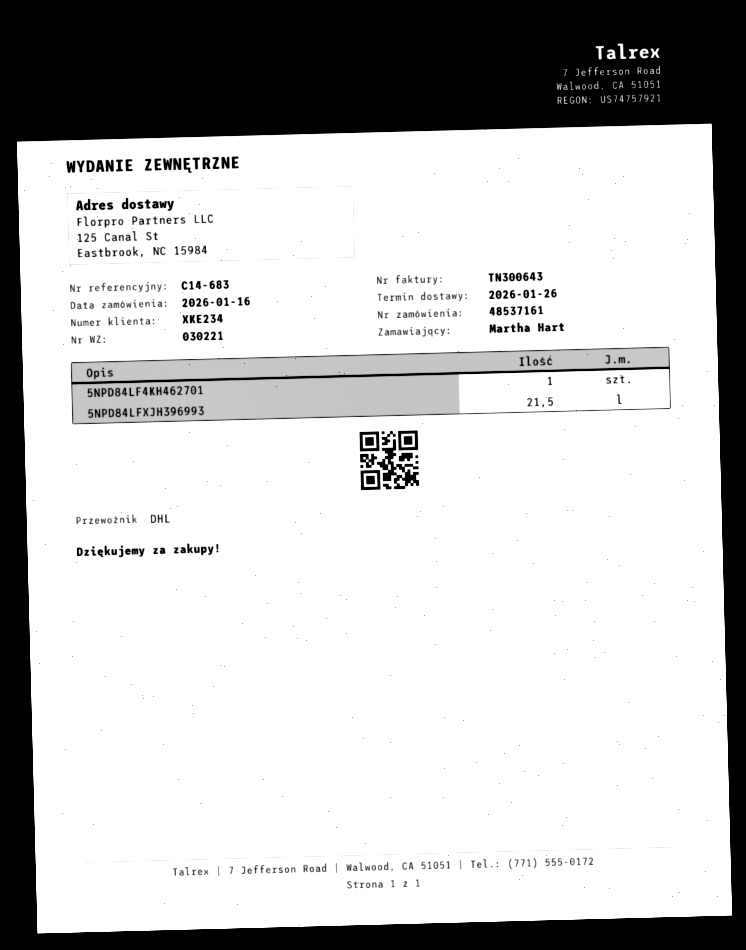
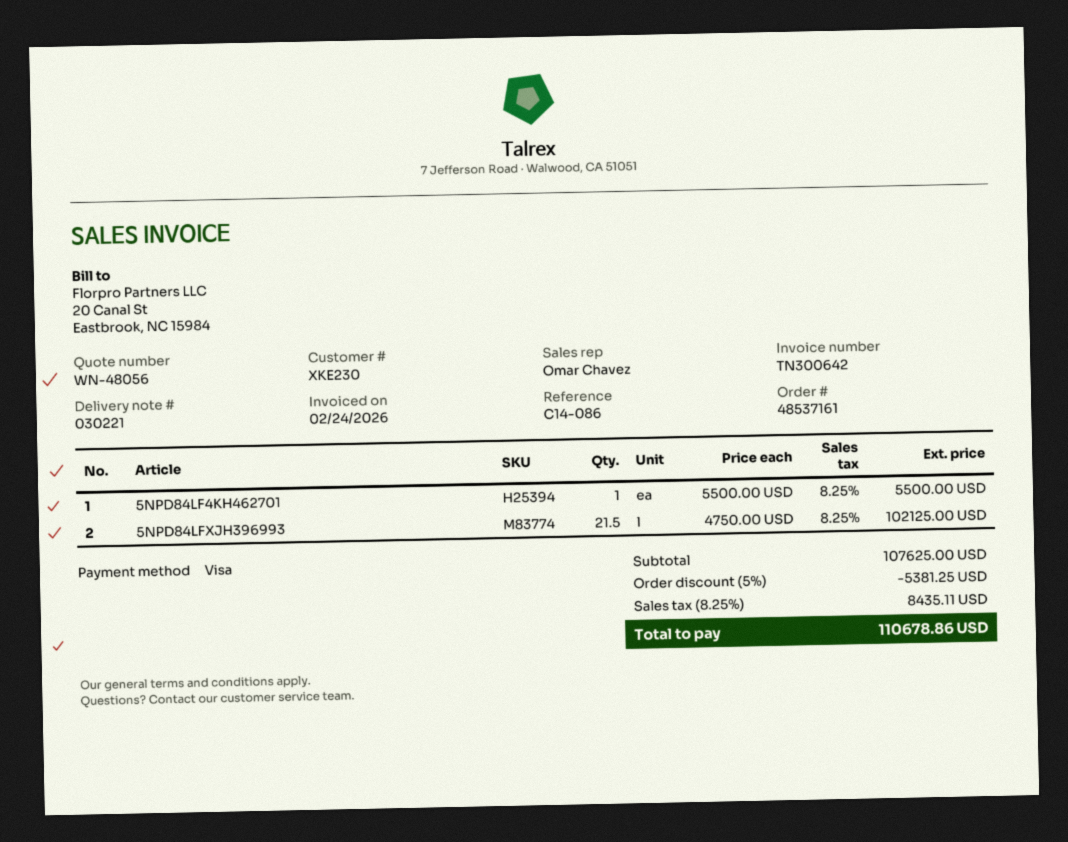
invoice number: TN300643 -> TN300642
customer number: XKE234 -> XKE230
reference: C14-683 -> C14-086

